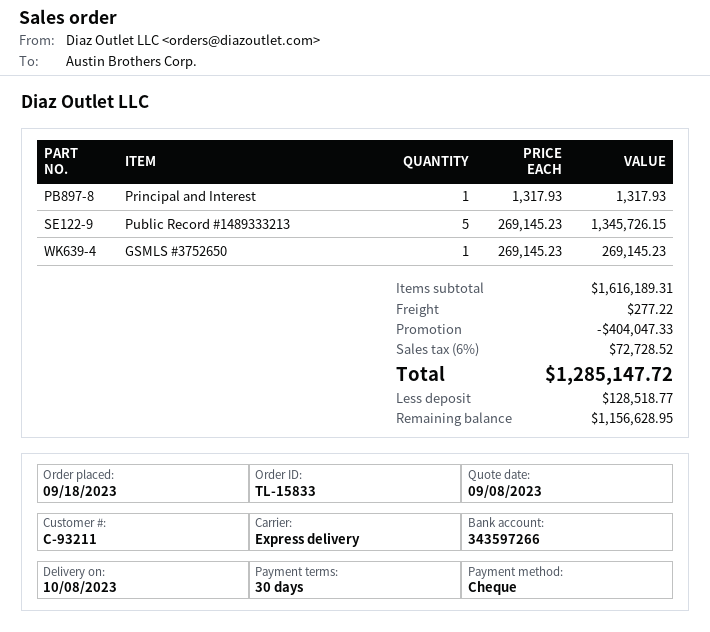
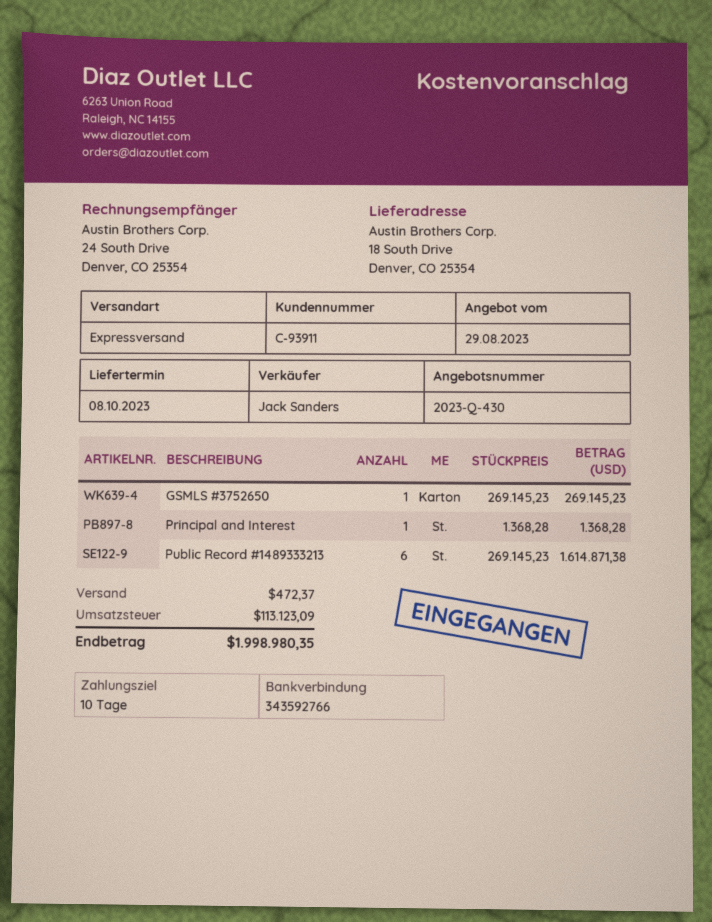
quote date: 2023-09-08 -> 2023-08-29
payment terms: 30 days -> 10 days
customer number: C-93211 -> C-93911
bank account: 343597266 -> 343592766
Principal and Interest: 1 x 1317.93 = 1317.93 -> 1 x 1368.28 = 1368.28
Public Record #1489333213: 5 x 269145.23 = 1345726.15 -> 6 x 269145.23 = 1614871.38
discount: 404047.33 -> none
shipping: 277.22 -> 472.37
tax: 72728.52 -> 113123.09
total: 1285147.72 -> 1998980.35

